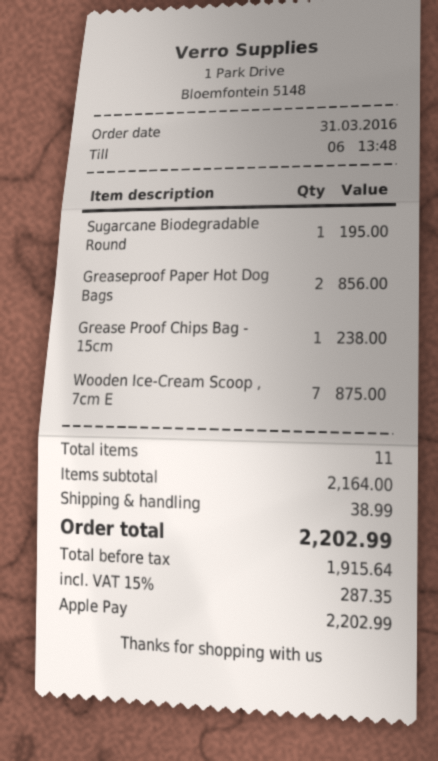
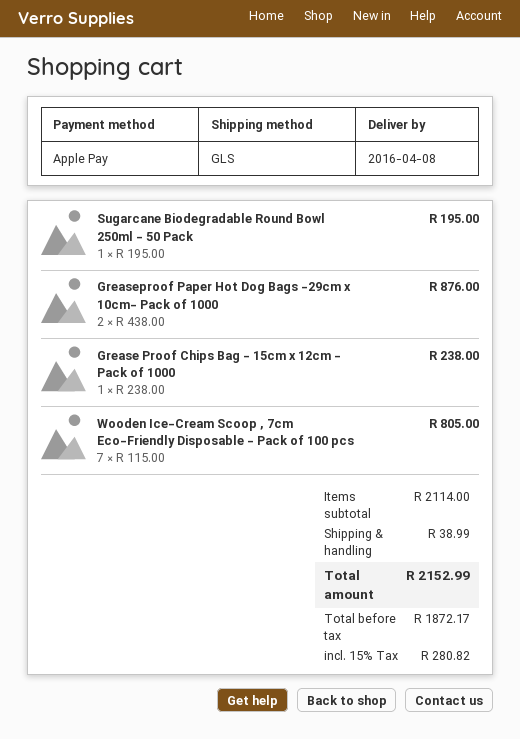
Greaseproof Paper Hot Dog Bags: 2 for 856.00 -> 2 for 876.00
Wooden Ice-Cream Scoop , 7cm E: 7 for 875.00 -> 7 for 805.00
subtotal: 2164.00 -> 2114.00
net: 1915.64 -> 1872.17
tax: 15% = 287.35 -> 15% = 280.82
total: 2202.99 -> 2152.99

